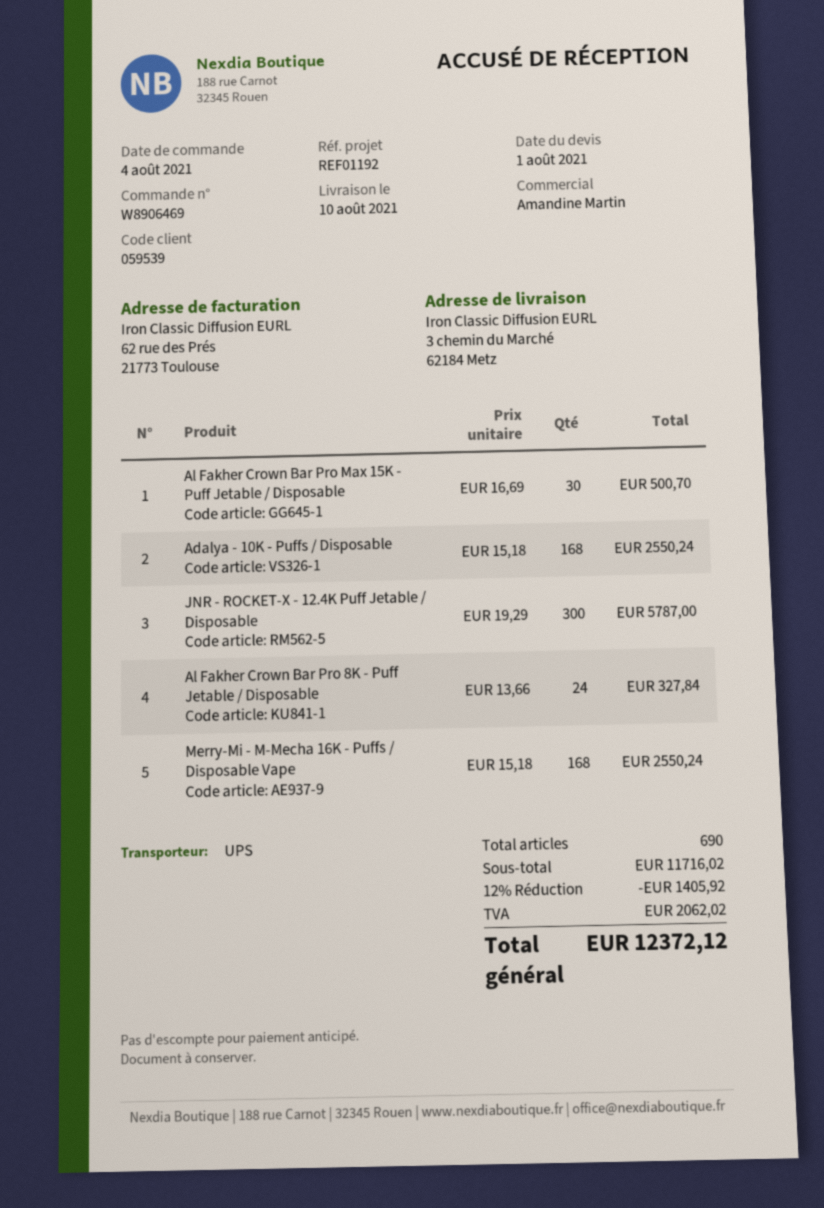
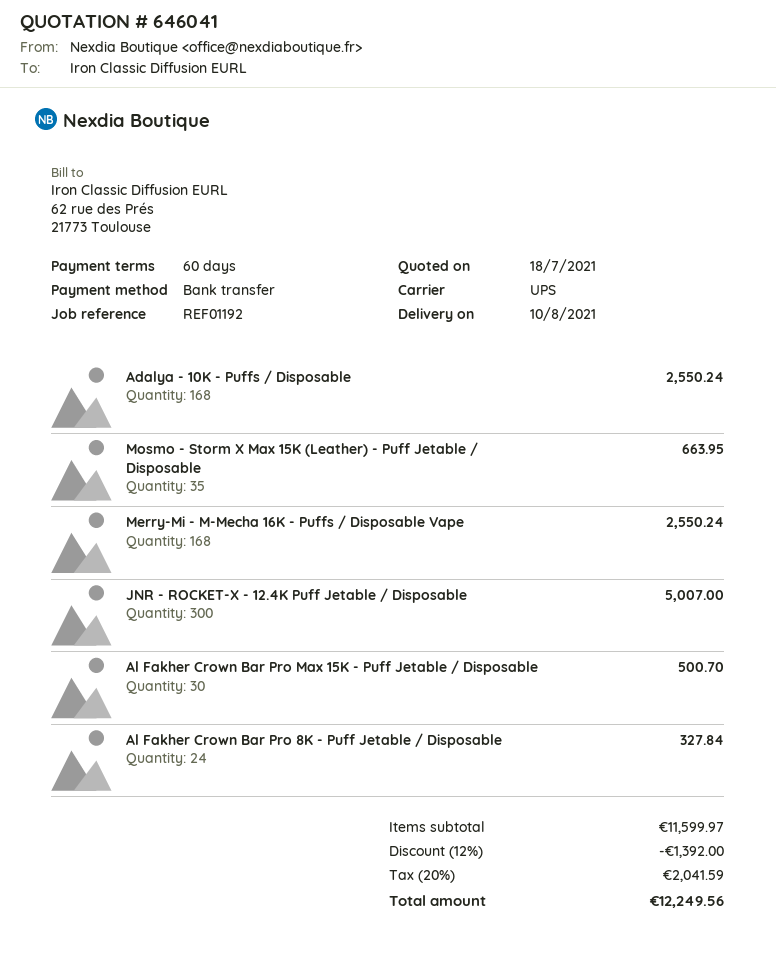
quote date: 2021-08-01 -> 2021-07-18
JNR - ROCKET-X - 12.4K Puff Jetable / Disposable: 300 for 5787.00 -> 300 for 5007.00
Mosmo - Storm X Max 15K (Leather) - Puff Jetable / Disposable: none -> 35 for 663.95
subtotal: 11716.02 -> 11599.97
discount: 12% = 1405.92 -> 12% = 1392.00
tax: 2062.02 -> 2041.59
total: 12372.12 -> 12249.56

